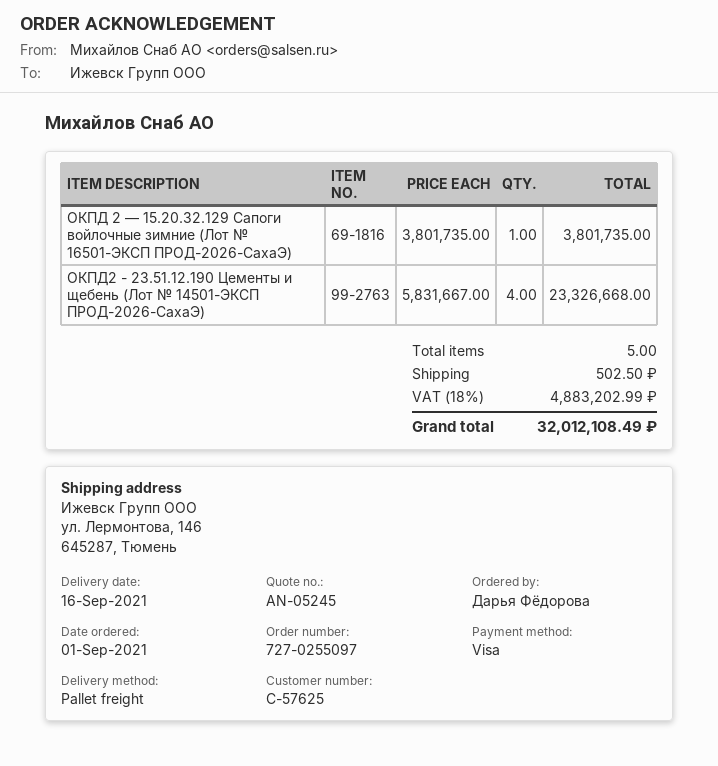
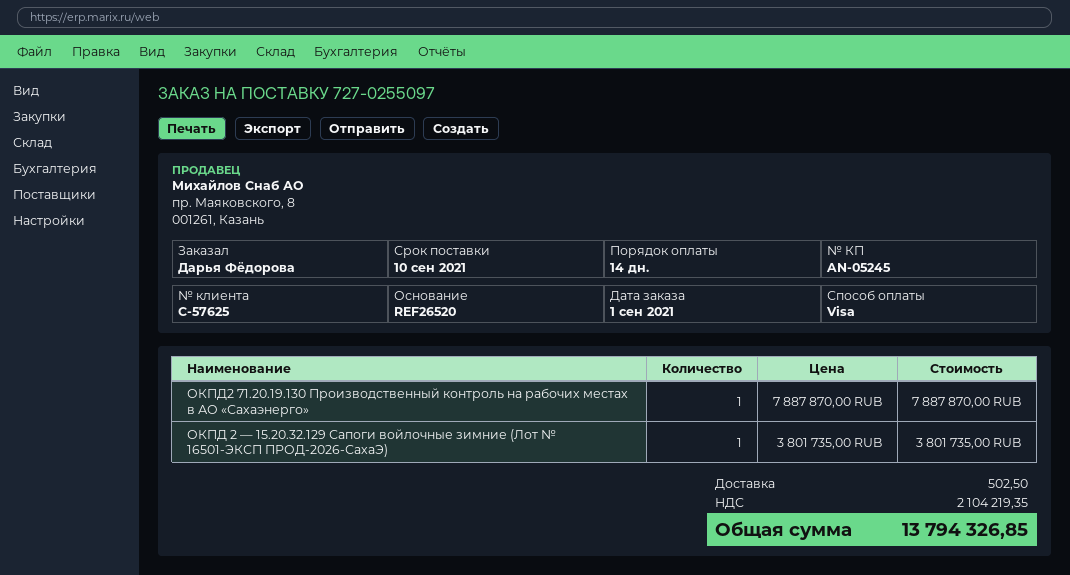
delivery date: 2021-09-16 -> 2021-09-10
ОКПД2 - 23.51.12.190 Цементы и щебень (Лот № 14501-ЭКСП ПРОД-2026-СахаЭ): 4 x 5831667.00 = 23326668.00 -> none
ОКПД2 71.20.19.130 Производственный контроль на рабочих местах в АО «Сахаэнерго»: none -> 1 x 7887870.00 = 7887870.00
tax: 4883202.99 -> 2104219.35
total: 32012108.49 -> 13794326.85

